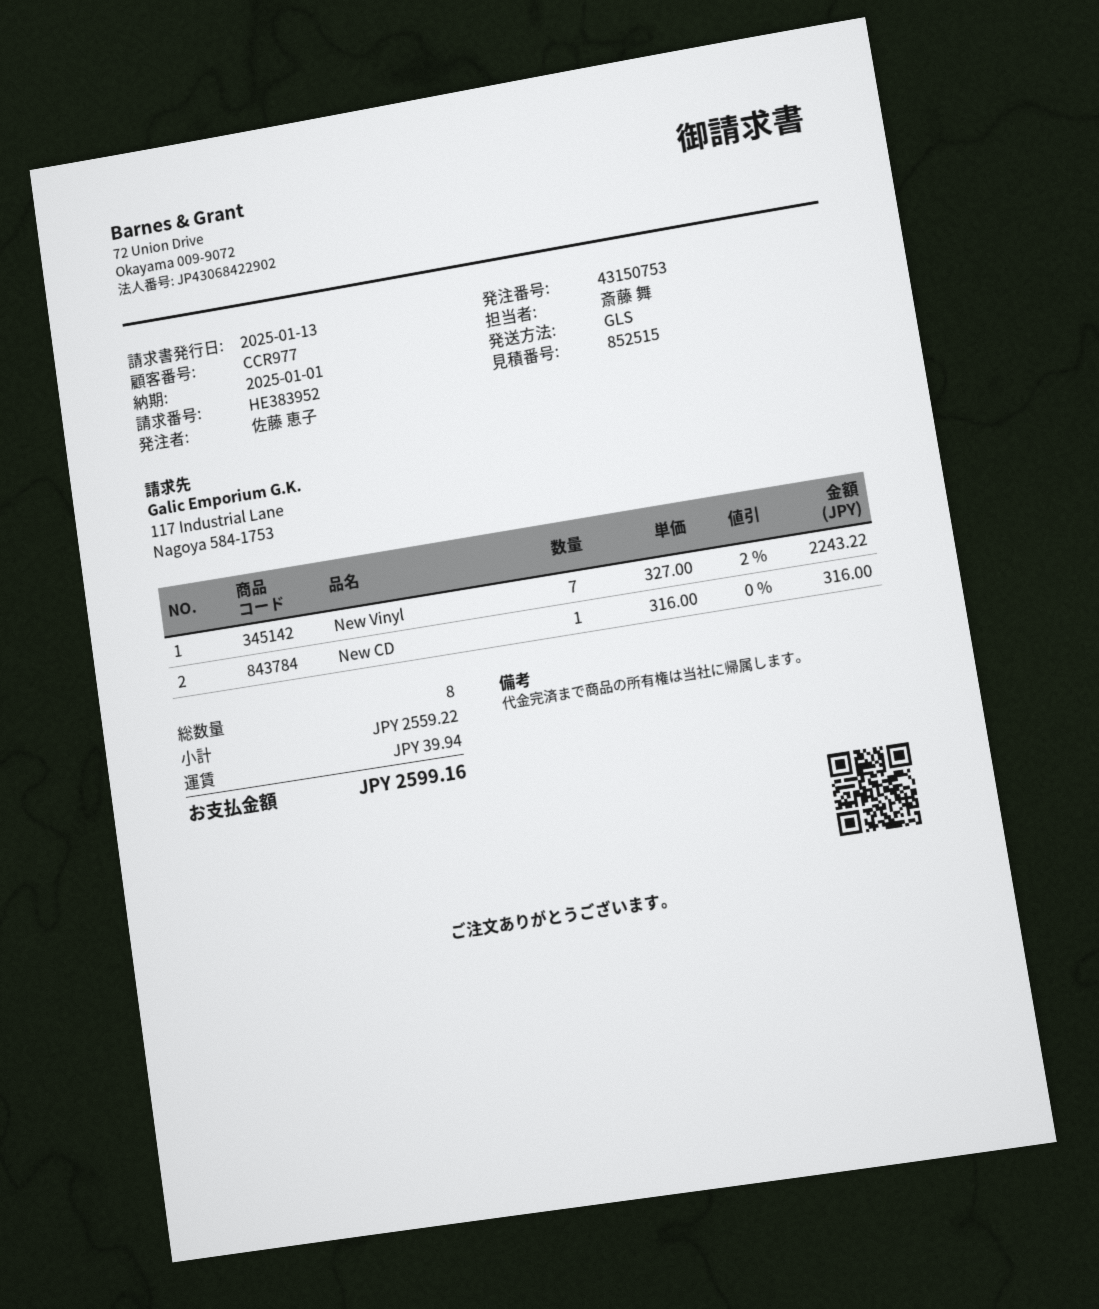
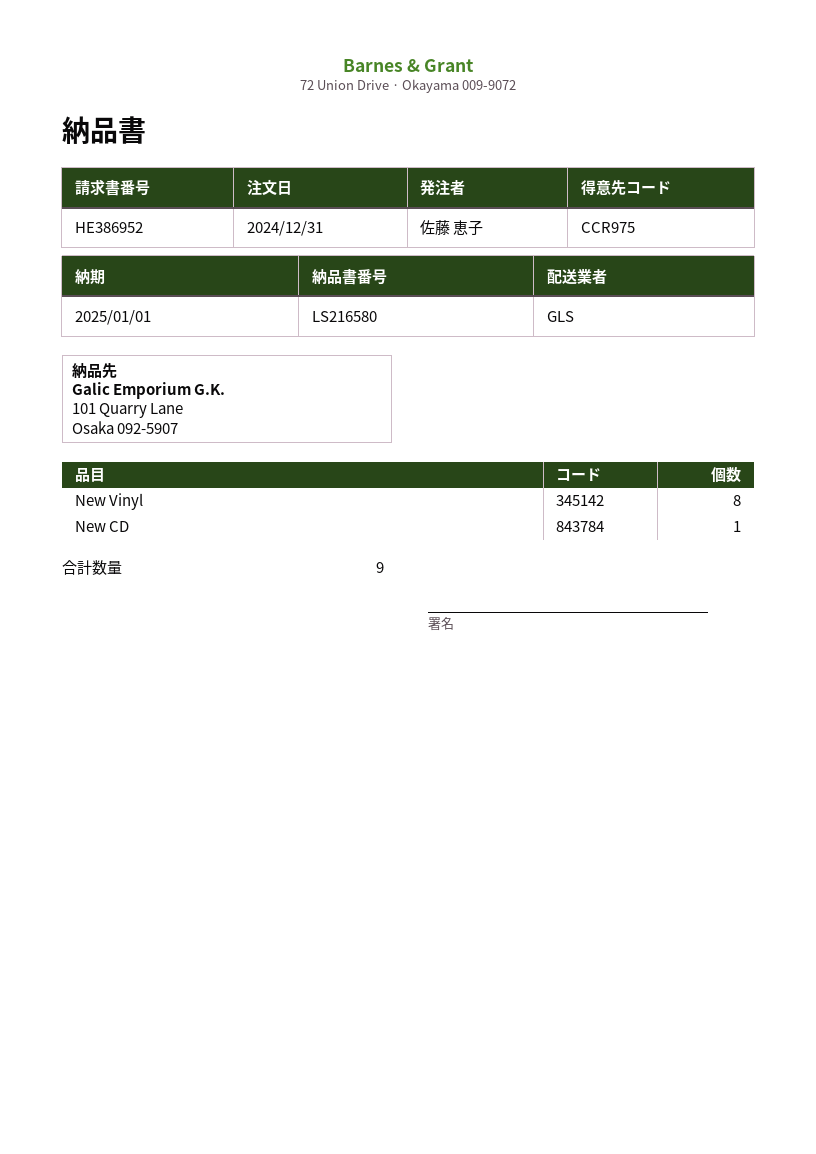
invoice number: HE383952 -> HE386952
customer number: CCR977 -> CCR975
New Vinyl: 7 -> 8
total quantity: 8 -> 9

